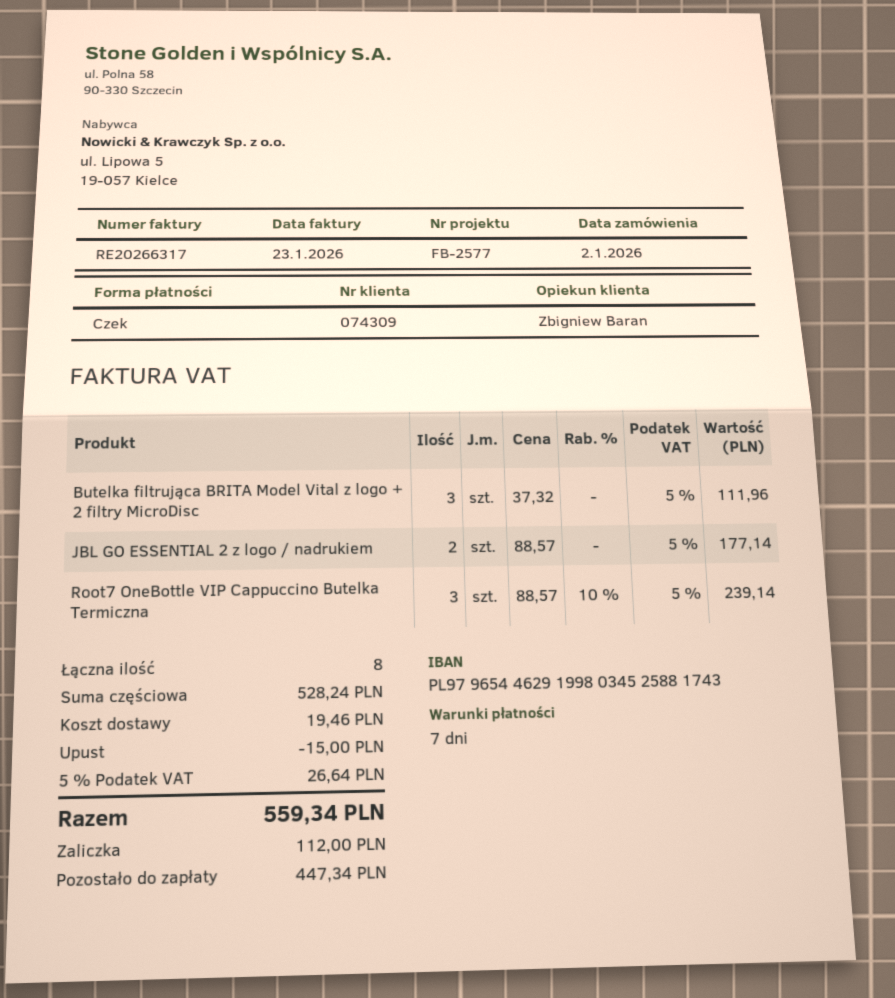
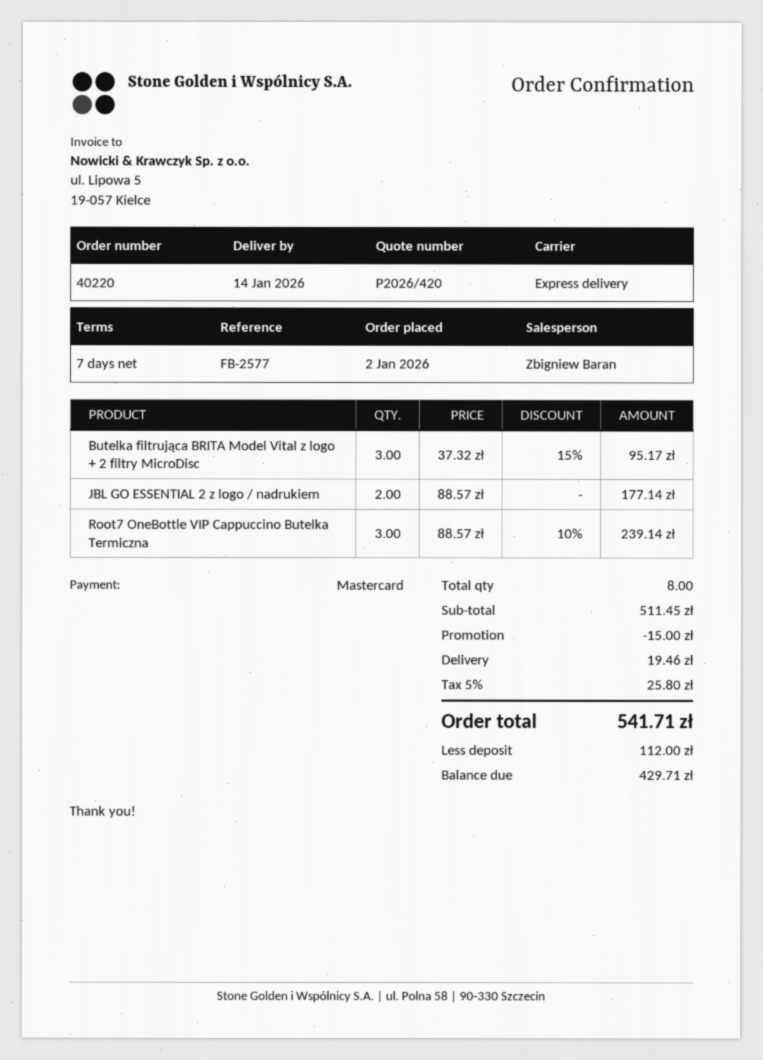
payment method: cheque -> Mastercard
Butelka filtrująca BRITA Model Vital z logo + 2 filtry MicroDisc: 3 x 37.32 = 111.96 -> 3 x 37.32 - 15% = 95.17
subtotal: 528.24 -> 511.45
tax: 5% = 26.64 -> 5% = 25.80
total: 559.34 -> 541.71
balance: 447.34 -> 429.71

